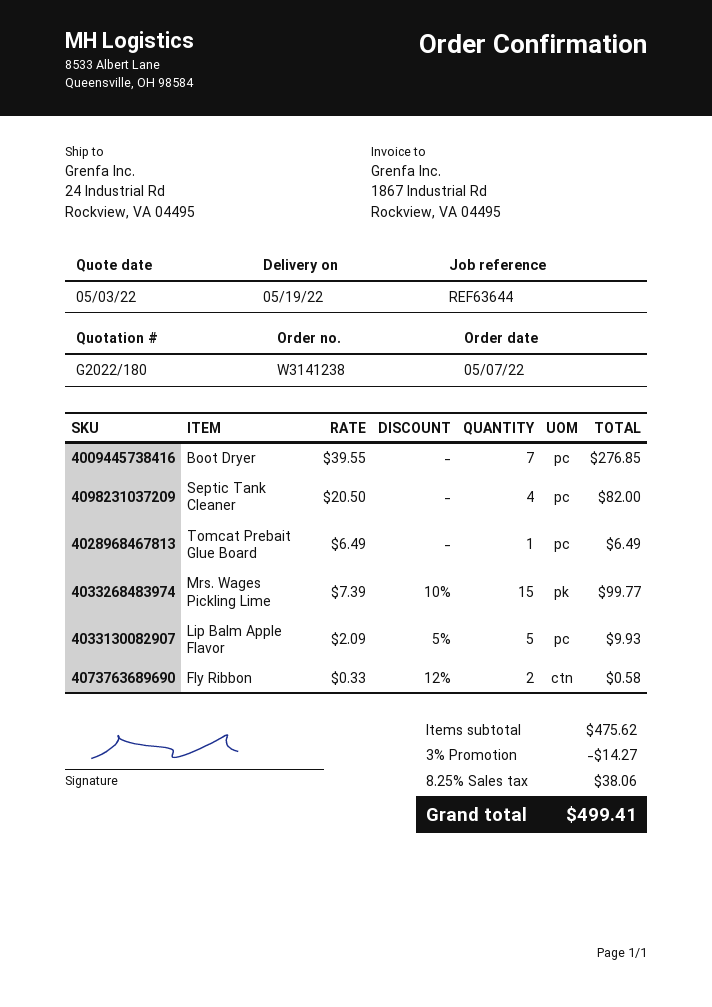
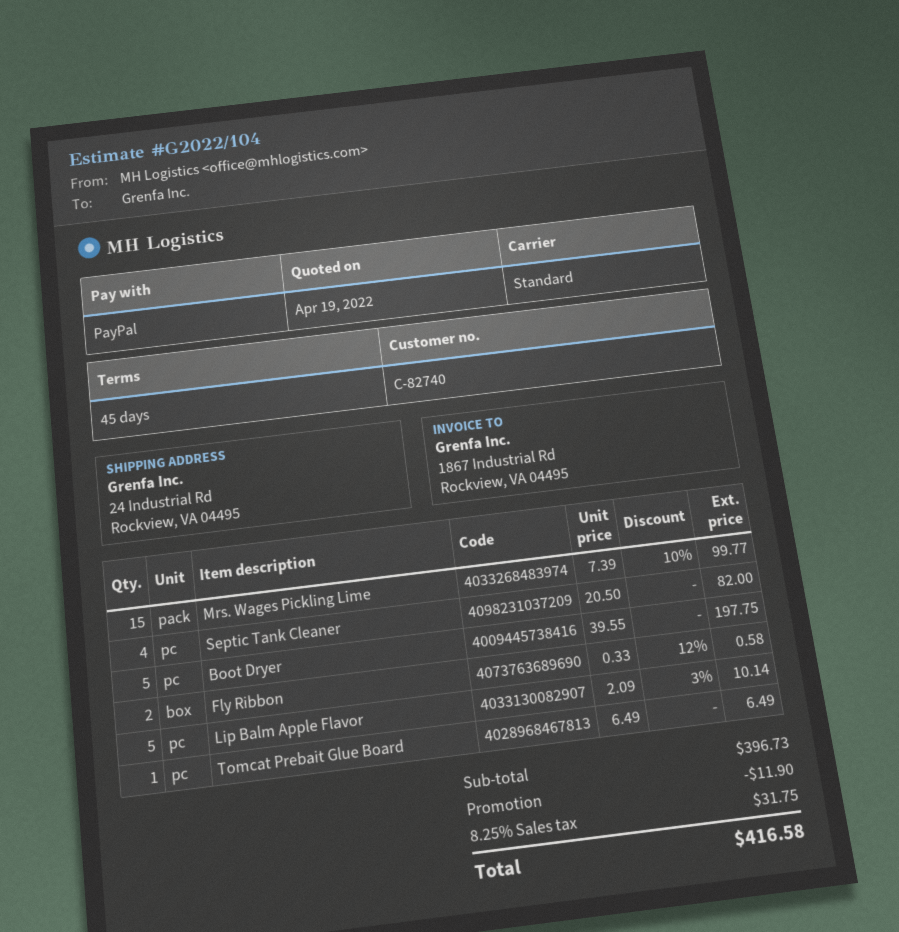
quote number: G2022/180 -> G2022/104
quote date: 2022-05-03 -> 2022-04-19
Boot Dryer: 7 x 39.55 = 276.85 -> 5 x 39.55 = 197.75
Lip Balm Apple Flavor: 5 x 2.09 - 5% = 9.93 -> 5 x 2.09 - 3% = 10.14
subtotal: 475.62 -> 396.73
discount: 14.27 -> 11.90
tax: 8.25% = 38.06 -> 8.25% = 31.75
total: 499.41 -> 416.58

